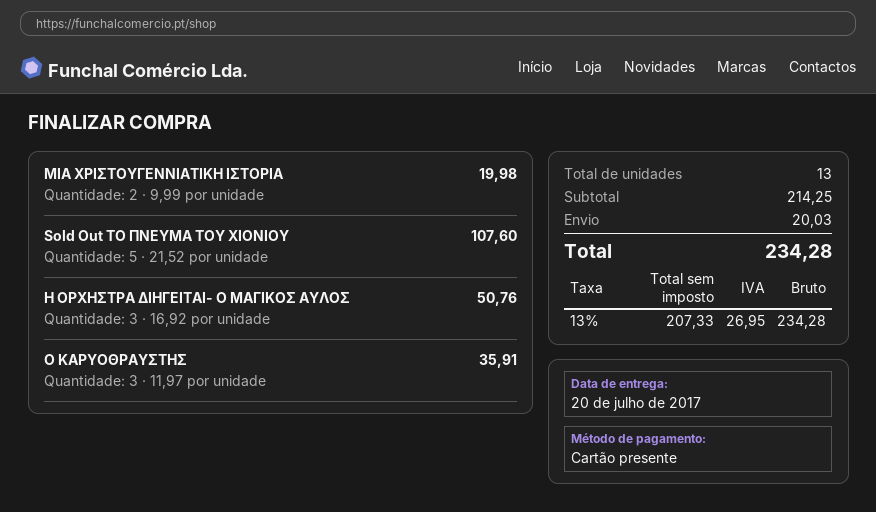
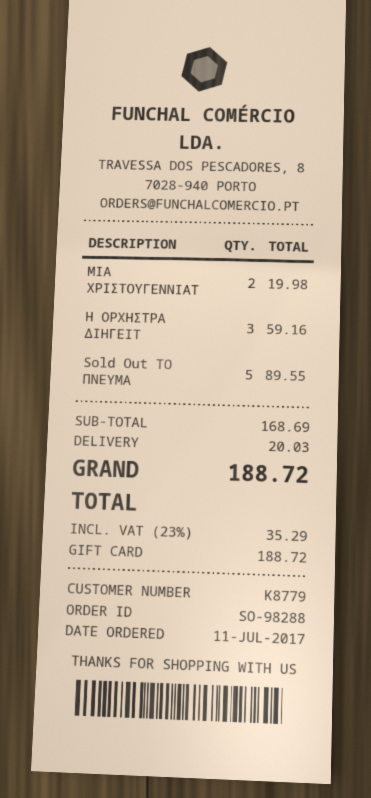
Sold Out ΤΟ ΠΝΕΥΜΑ ΤΟΥ ΧΙΟΝΙΟΥ: 5 for 107.60 -> 5 for 89.55
Η ΟΡΧΗΣΤΡΑ ΔΙΗΓΕΙΤΑΙ- Ο ΜΑΓΙΚΟΣ ΑΥΛΟΣ: 3 for 50.76 -> 3 for 59.16
Ο ΚΑΡΥΟΘΡΑΥΣΤΗΣ: 3 for 35.91 -> none
subtotal: 214.25 -> 168.69
tax: 13% = 26.95 -> 23% = 35.29
total: 234.28 -> 188.72

